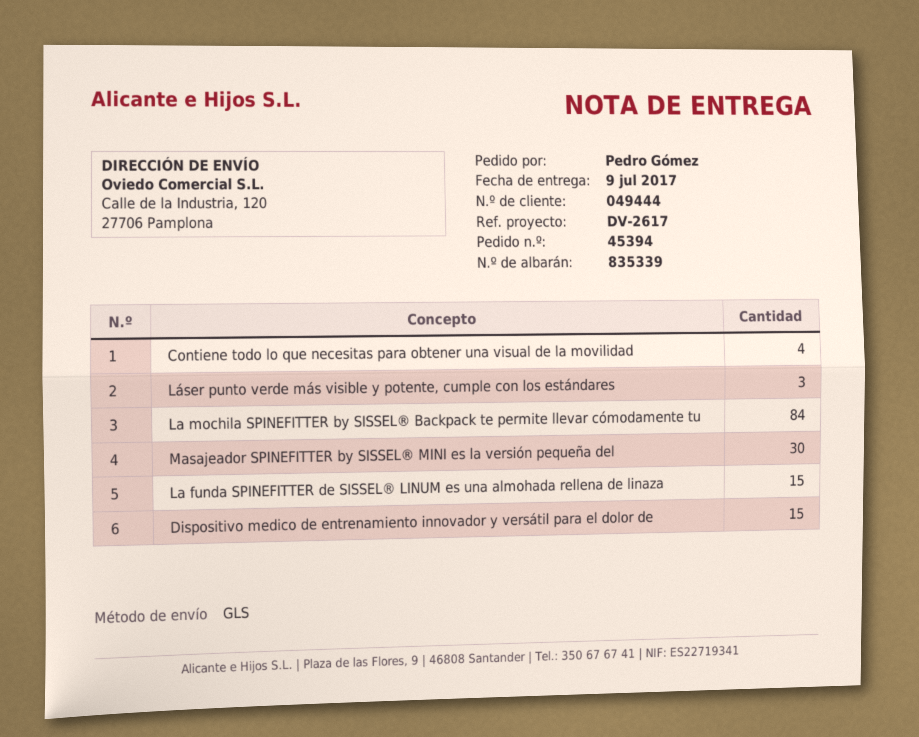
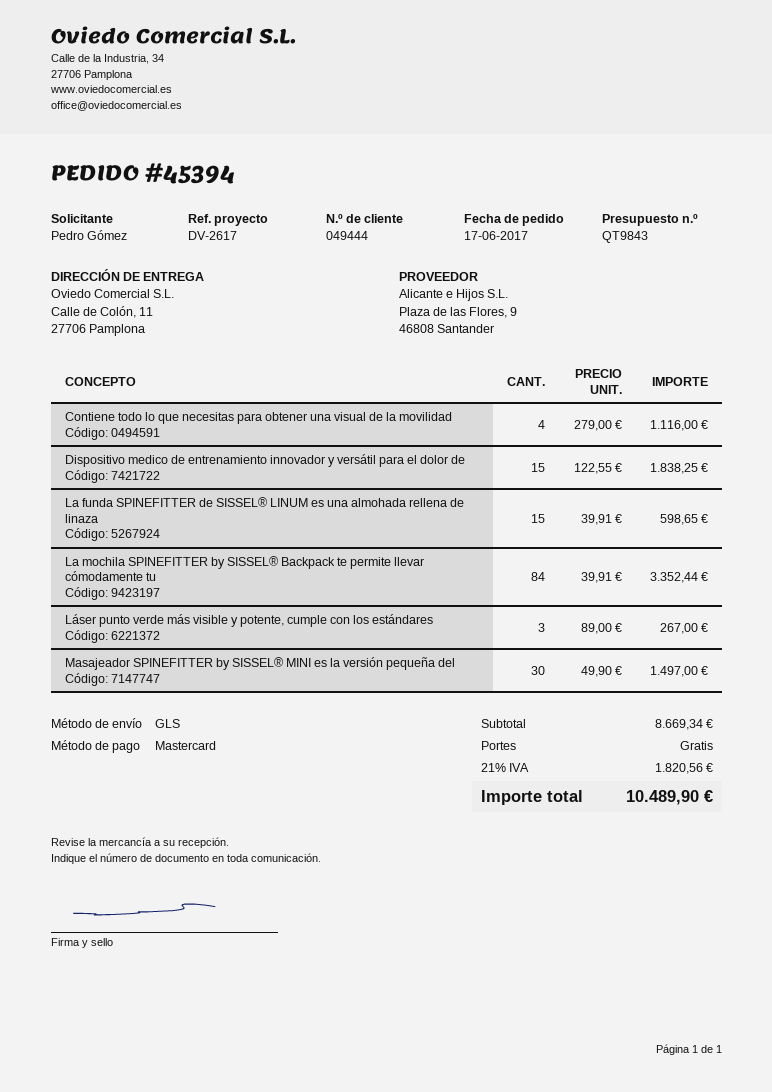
ship to: Calle de la Industria, 120, 27706 Pamplona -> Calle de Colón, 11, 27706 Pamplona

